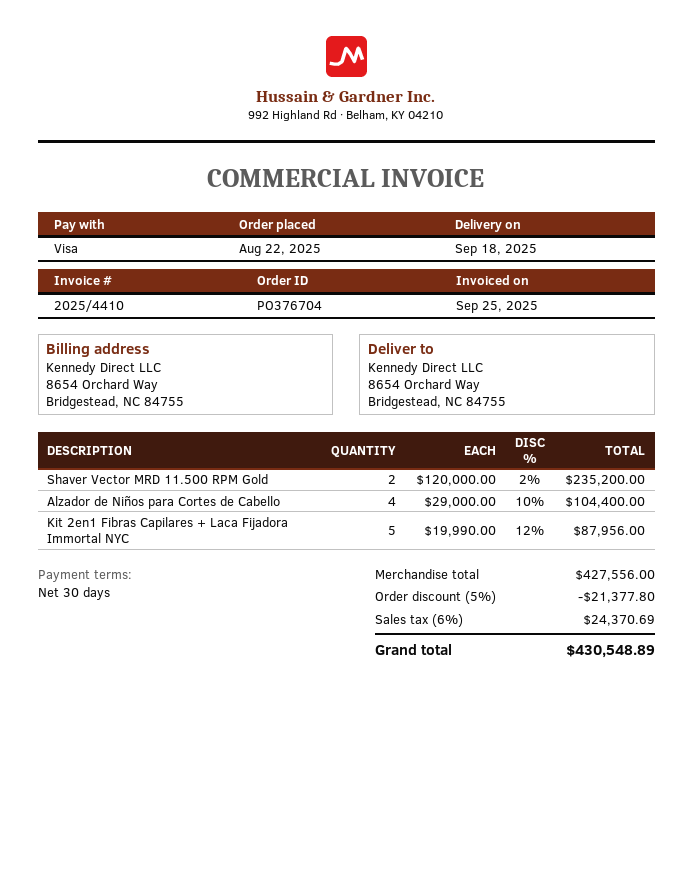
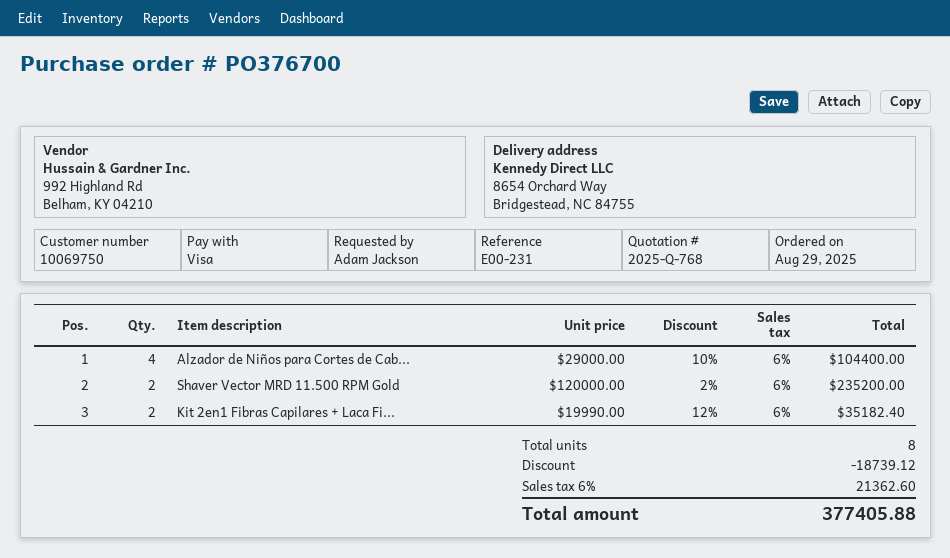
order number: PO376704 -> PO376700
order date: 2025-08-22 -> 2025-08-29
Kit 2en1 Fibras Capilares + Laca Fijadora Immortal NYC: 5 x 19990.00 - 12% = 87956.00 -> 2 x 19990.00 - 12% = 35182.40
discount: 21377.80 -> 18739.12
tax: 6% = 24370.69 -> 6% = 21362.60
total: 430548.89 -> 377405.88

